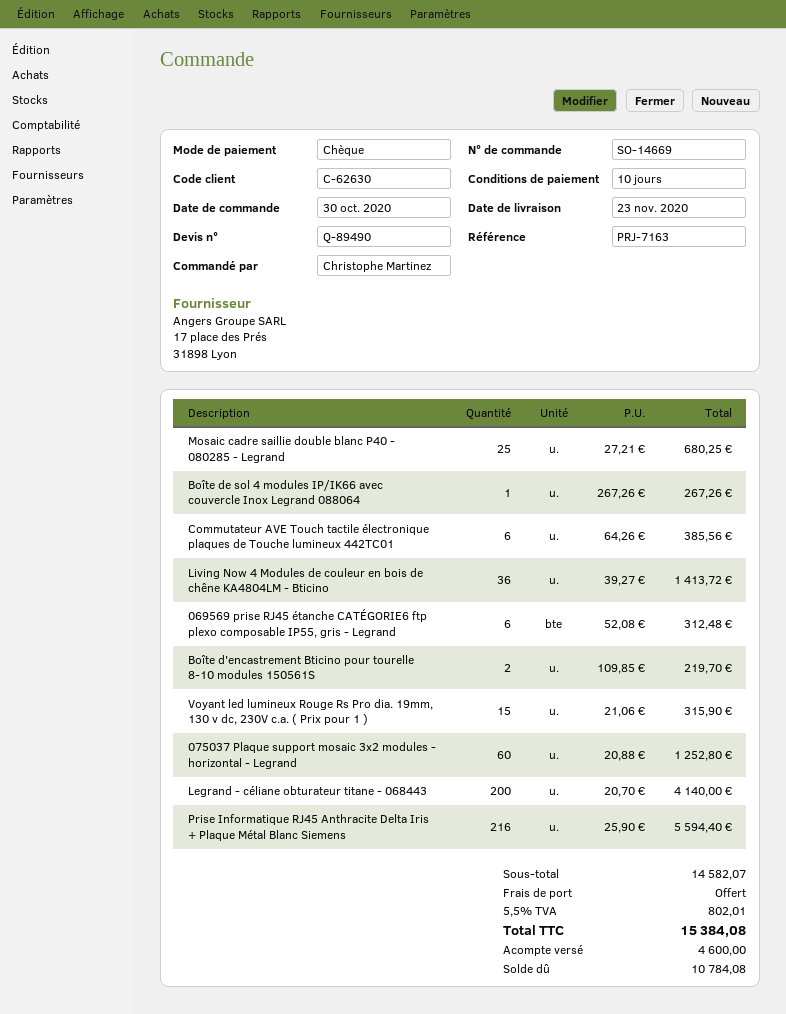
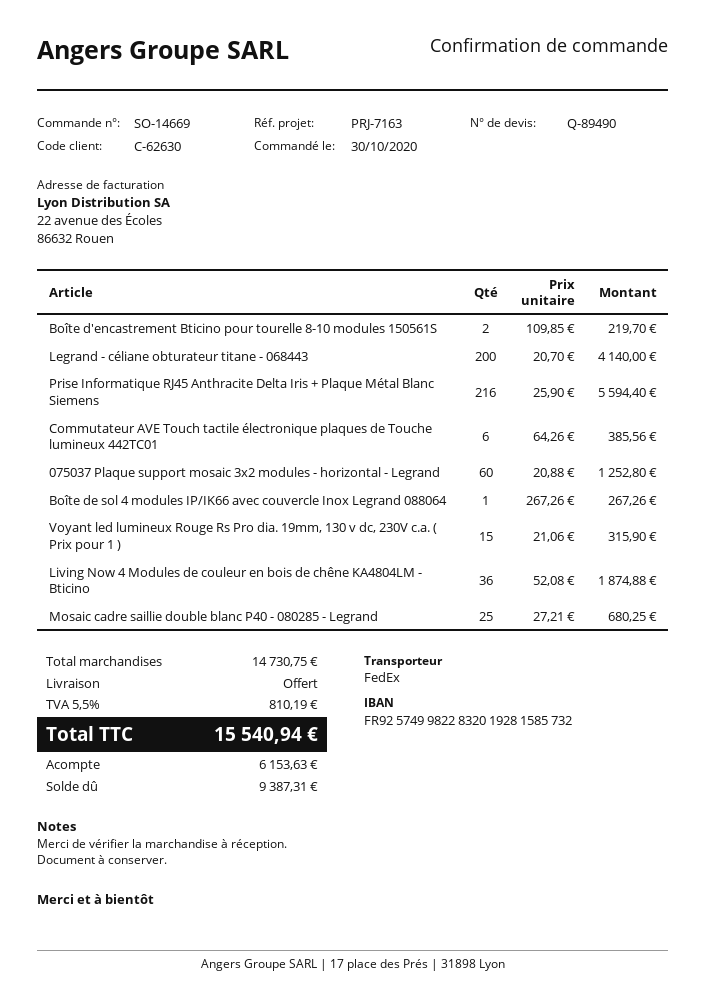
Living Now 4 Modules de couleur en bois de chêne KA4804LM - Bticino: 36 x 39.27 = 1413.72 -> 36 x 52.08 = 1874.88
069569 prise RJ45 étanche CATÉGORIE6 ftp plexo composable IP55, gris - Legrand: 6 x 52.08 = 312.48 -> none
subtotal: 14582.07 -> 14730.75
tax: 5.5% = 802.01 -> 5.5% = 810.19
total: 15384.08 -> 15540.94
deposit: 4600.00 -> 6153.63
balance: 10784.08 -> 9387.31

